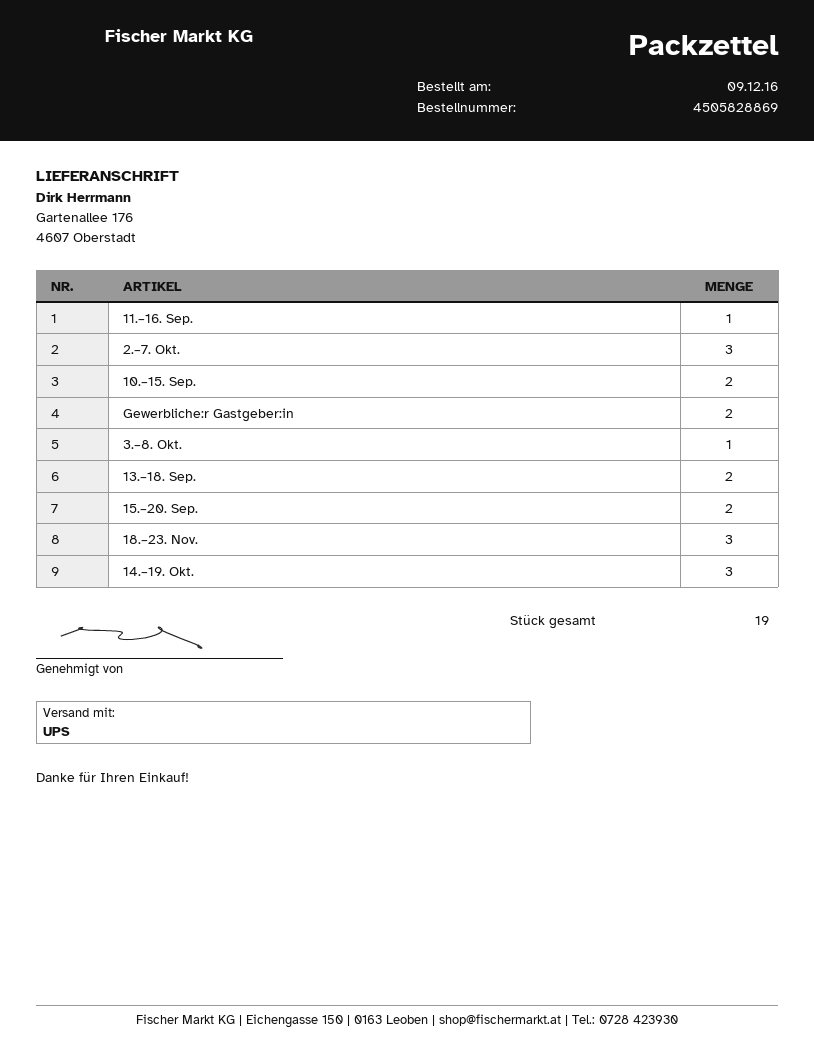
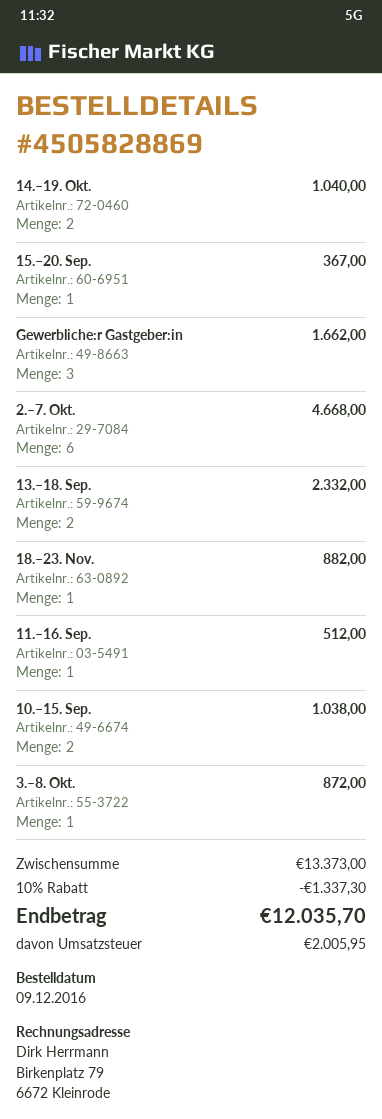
2.–7. Okt.: 3 -> 6
Gewerbliche:r Gastgeber:in: 2 -> 3
15.–20. Sep.: 2 -> 1
18.–23. Nov.: 3 -> 1
14.–19. Okt.: 3 -> 2

